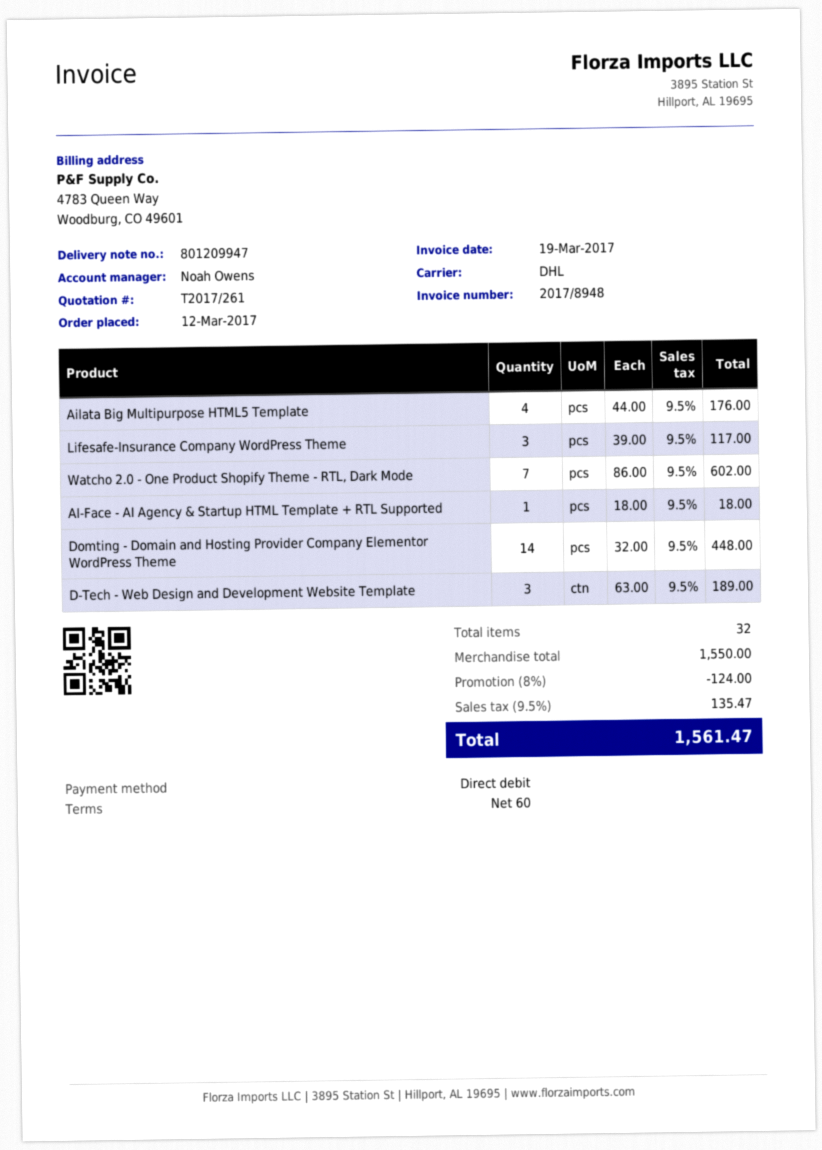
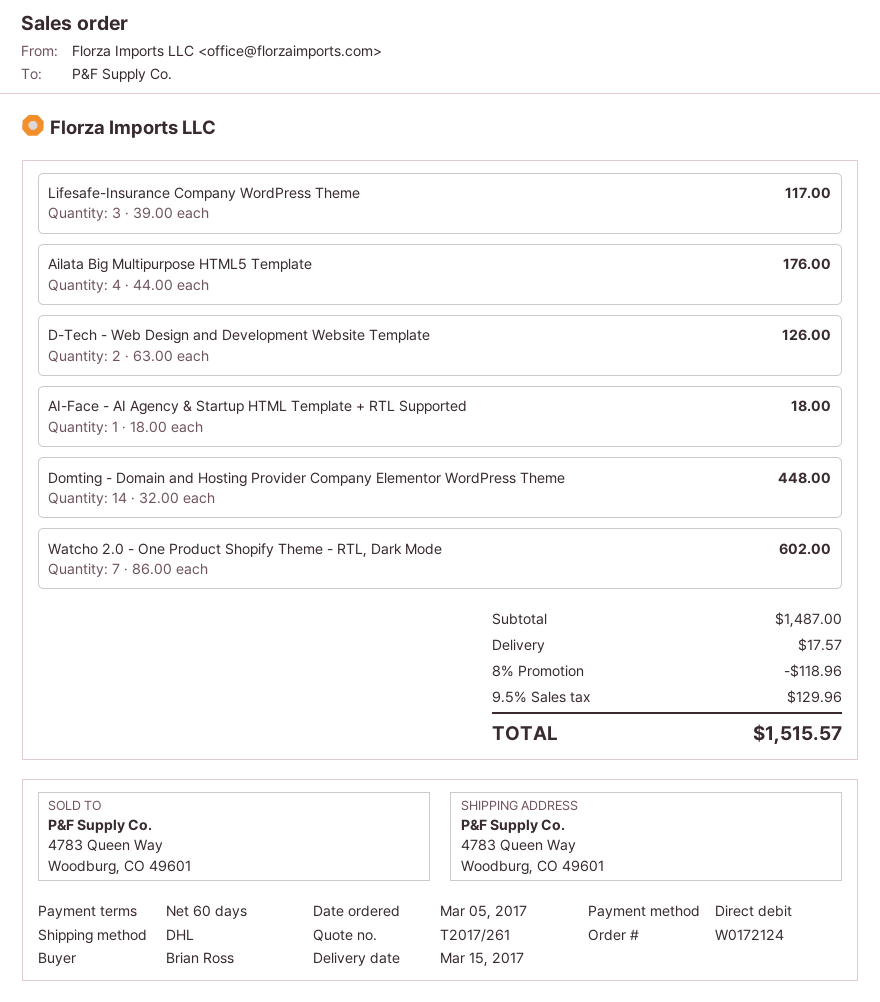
order date: 2017-03-12 -> 2017-03-05
D-Tech - Web Design and Development Website Template: 3 x 63.00 = 189.00 -> 2 x 63.00 = 126.00
subtotal: 1550.00 -> 1487.00
discount: 8% = 124.00 -> 8% = 118.96
shipping: none -> 17.57
tax: 9.5% = 135.47 -> 9.5% = 129.96
total: 1561.47 -> 1515.57

